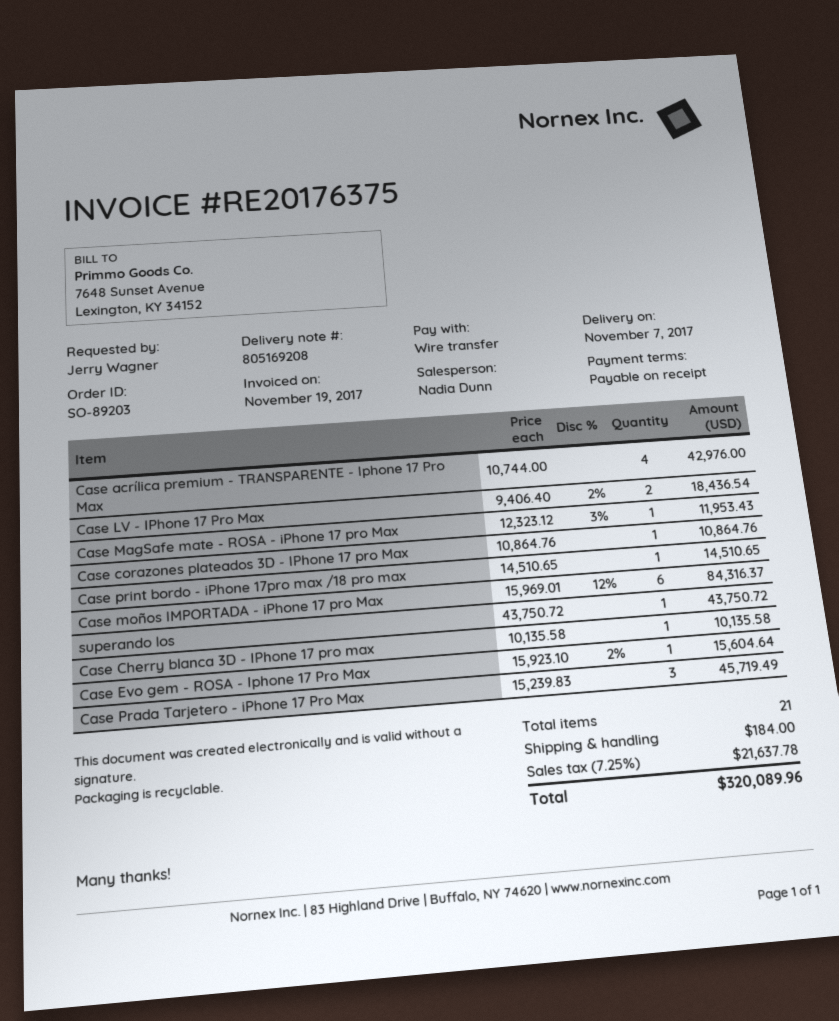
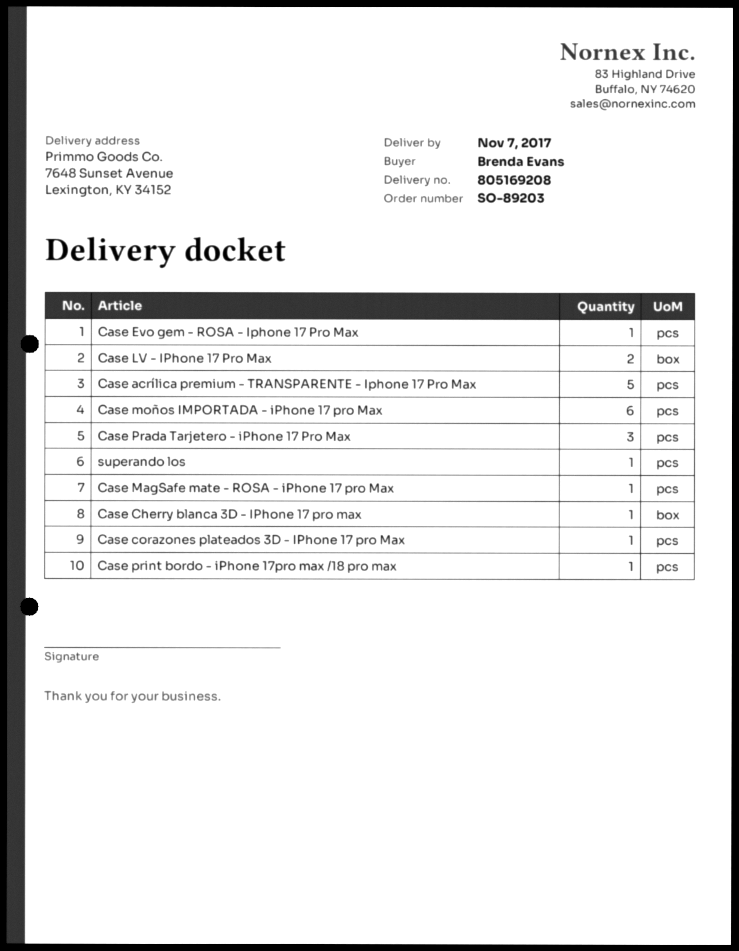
ordered by: Jerry Wagner -> Brenda Evans
Case acrílica premium - TRANSPARENTE - Iphone 17 Pro Max: 4 -> 5

